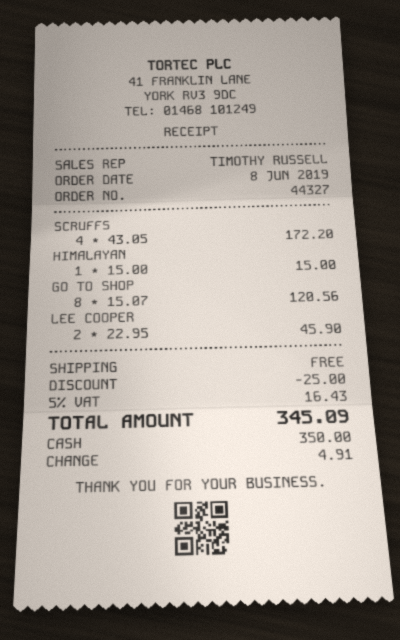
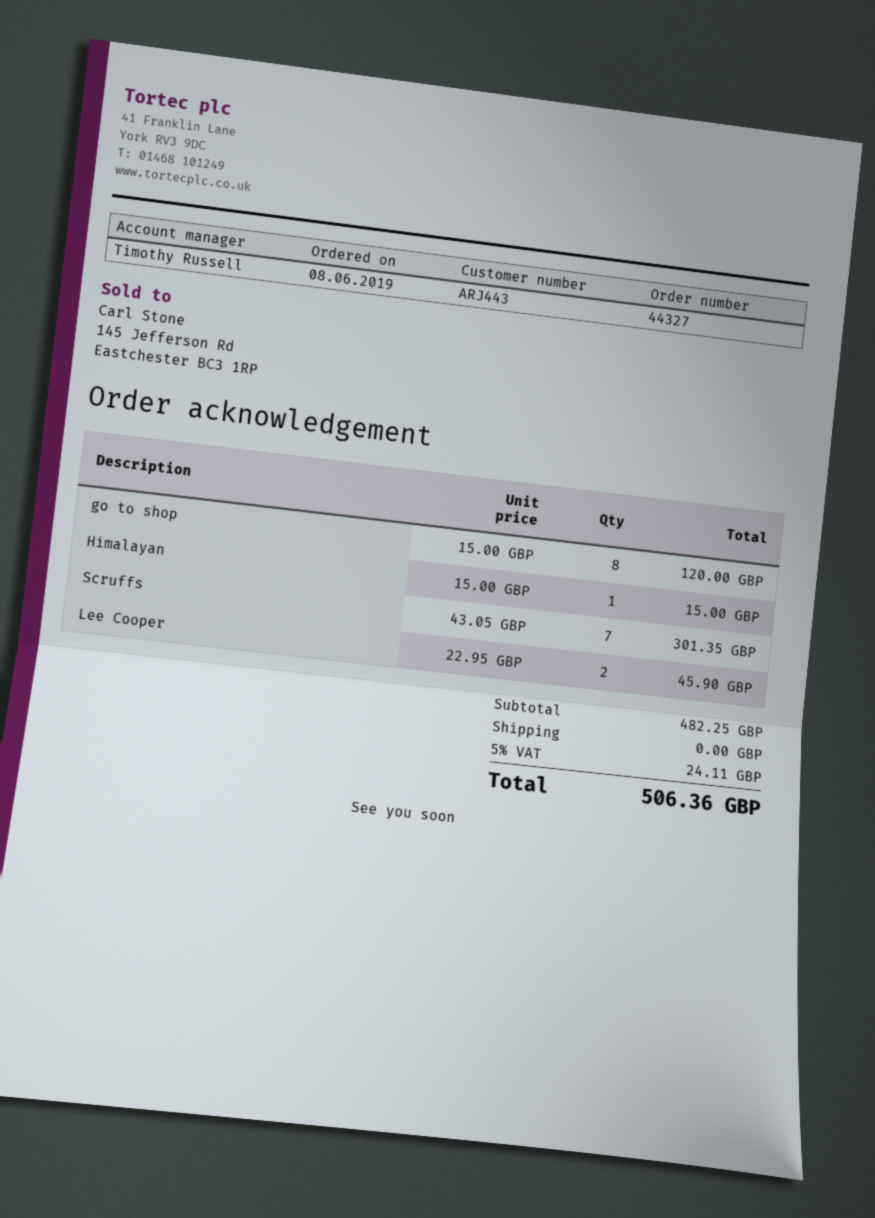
SCRUFFS: 4 x 43.05 = 172.20 -> 7 x 43.05 = 301.35
GO TO SHOP: 8 x 15.07 = 120.56 -> 8 x 15.00 = 120.00
discount: 25.00 -> none
tax: 5% = 16.43 -> 5% = 24.11
total: 345.09 -> 506.36

